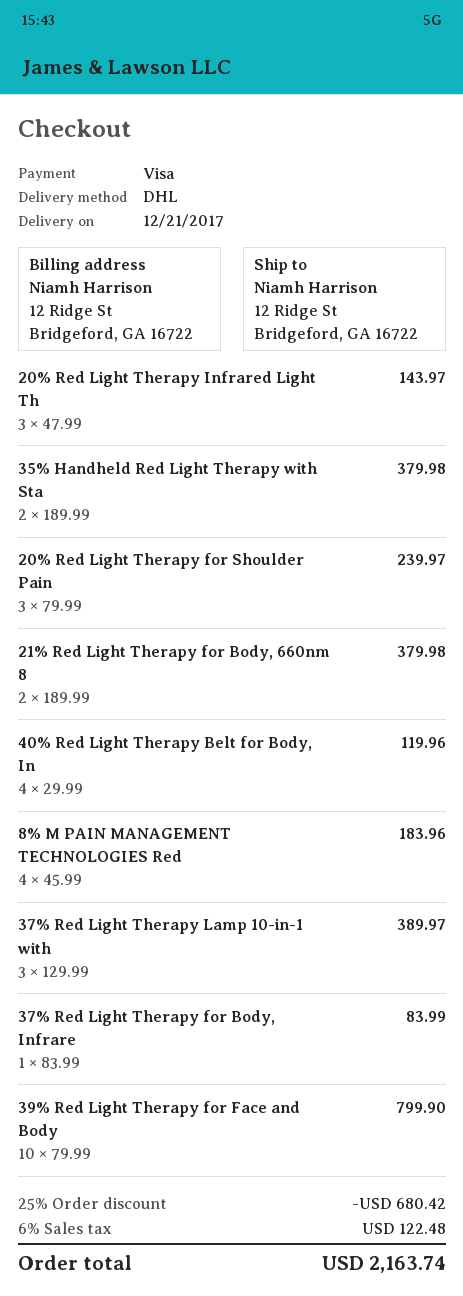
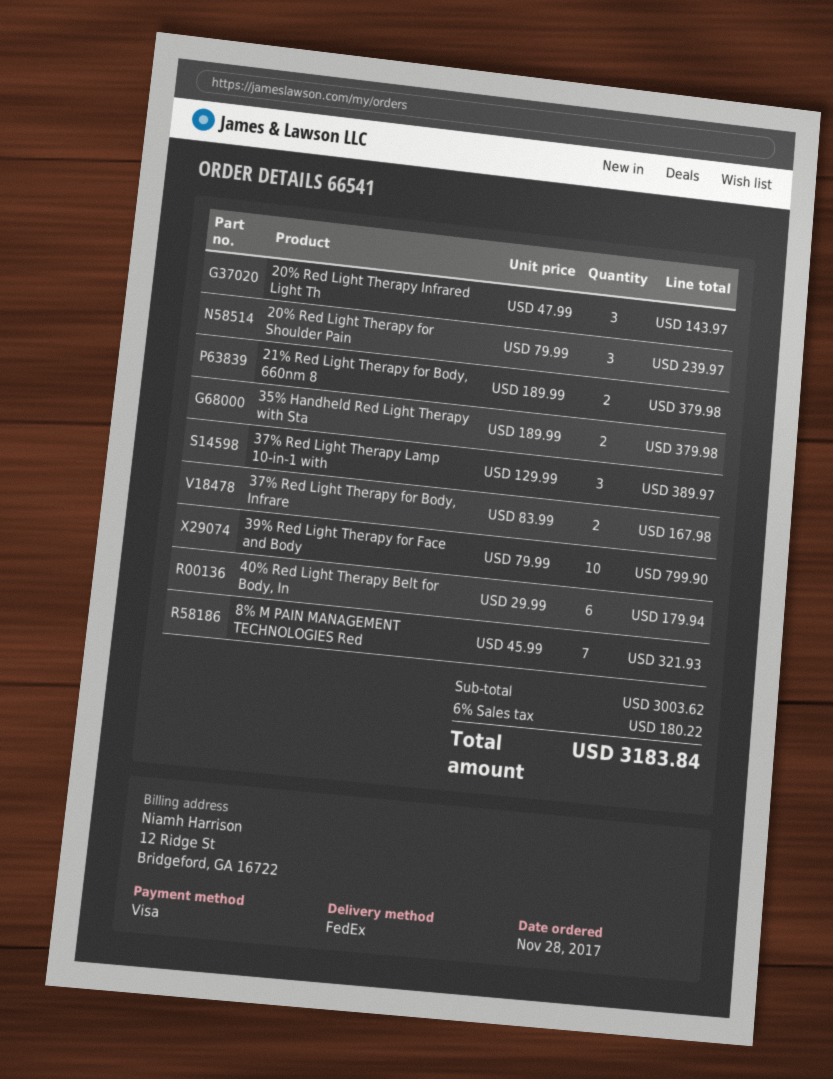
shipping method: DHL -> FedEx
40% Red Light Therapy Belt for Body, In: 4 x 29.99 = 119.96 -> 6 x 29.99 = 179.94
8% M PAIN MANAGEMENT TECHNOLOGIES Red: 4 x 45.99 = 183.96 -> 7 x 45.99 = 321.93
37% Red Light Therapy for Body, Infrare: 1 x 83.99 = 83.99 -> 2 x 83.99 = 167.98
discount: 25% = 680.42 -> none
tax: 6% = 122.48 -> 6% = 180.22
total: 2163.74 -> 3183.84

